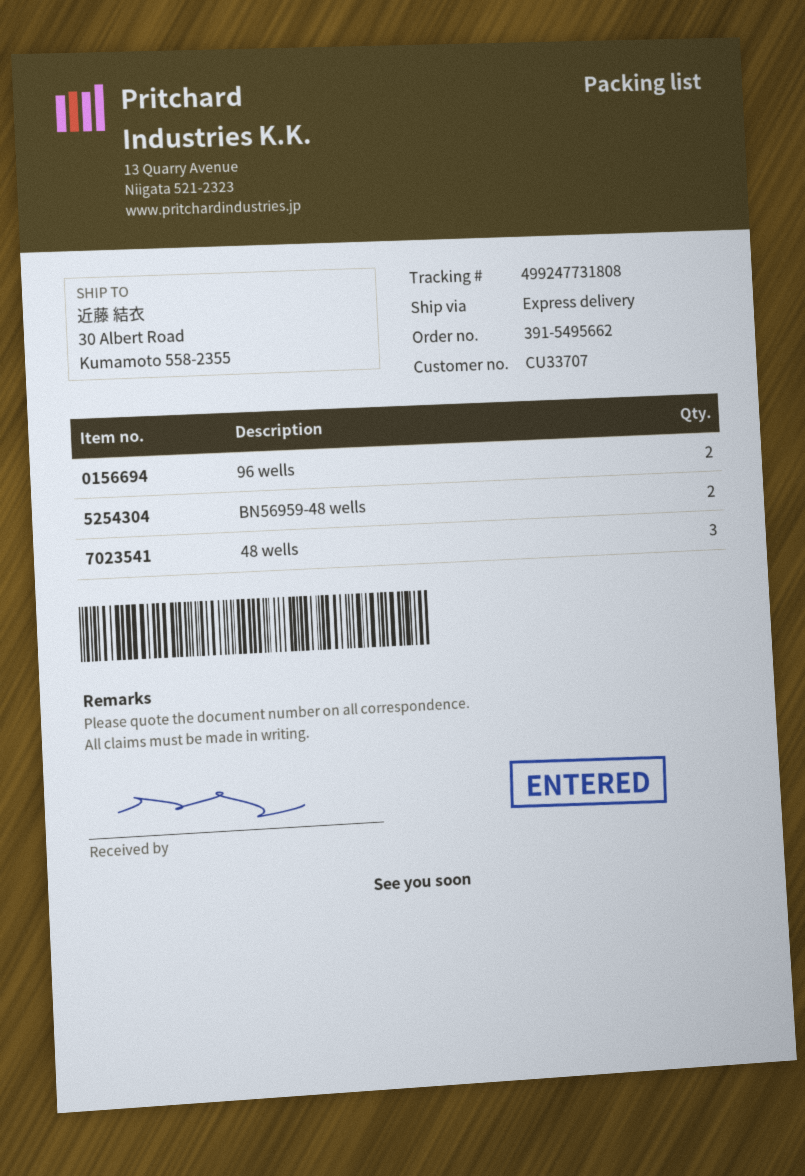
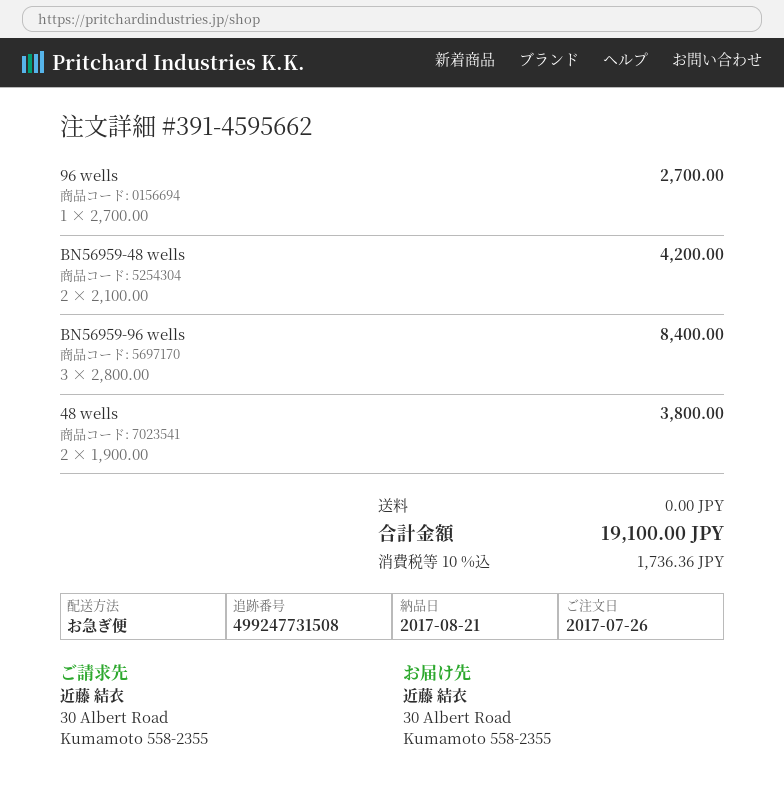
order number: 391-5495662 -> 391-4595662
tracking number: 499247731808 -> 499247731508
96 wells: 2 -> 1
48 wells: 3 -> 2
BN56959-96 wells: none -> 3

